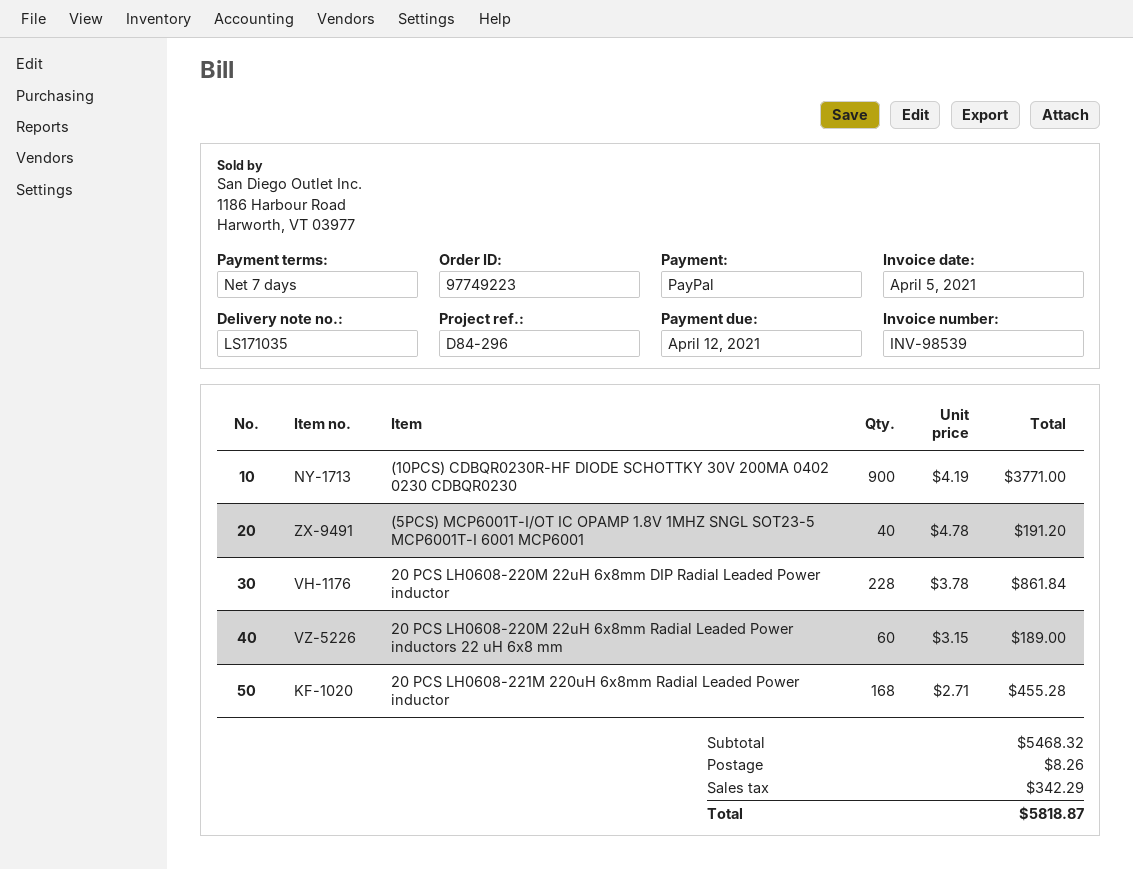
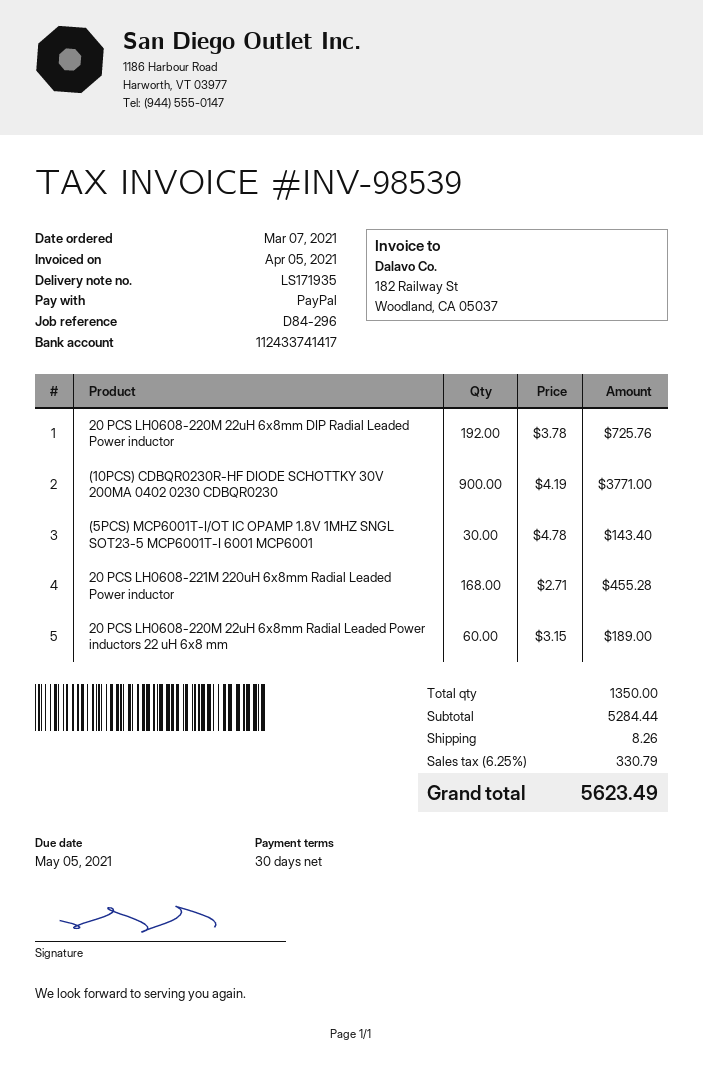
delivery note number: LS171035 -> LS171935
payment terms: 7 days -> 30 days
due date: 2021-04-12 -> 2021-05-05
(5PCS) MCP6001T-I/OT IC OPAMP 1.8V 1MHZ SNGL SOT23-5 MCP6001T-I 6001 MCP6001: 40 x 4.78 = 191.20 -> 30 x 4.78 = 143.40
20 PCS LH0608-220M 22uH 6x8mm DIP Radial Leaded Power inductor: 228 x 3.78 = 861.84 -> 192 x 3.78 = 725.76
subtotal: 5468.32 -> 5284.44
tax: 342.29 -> 330.79
total: 5818.87 -> 5623.49

